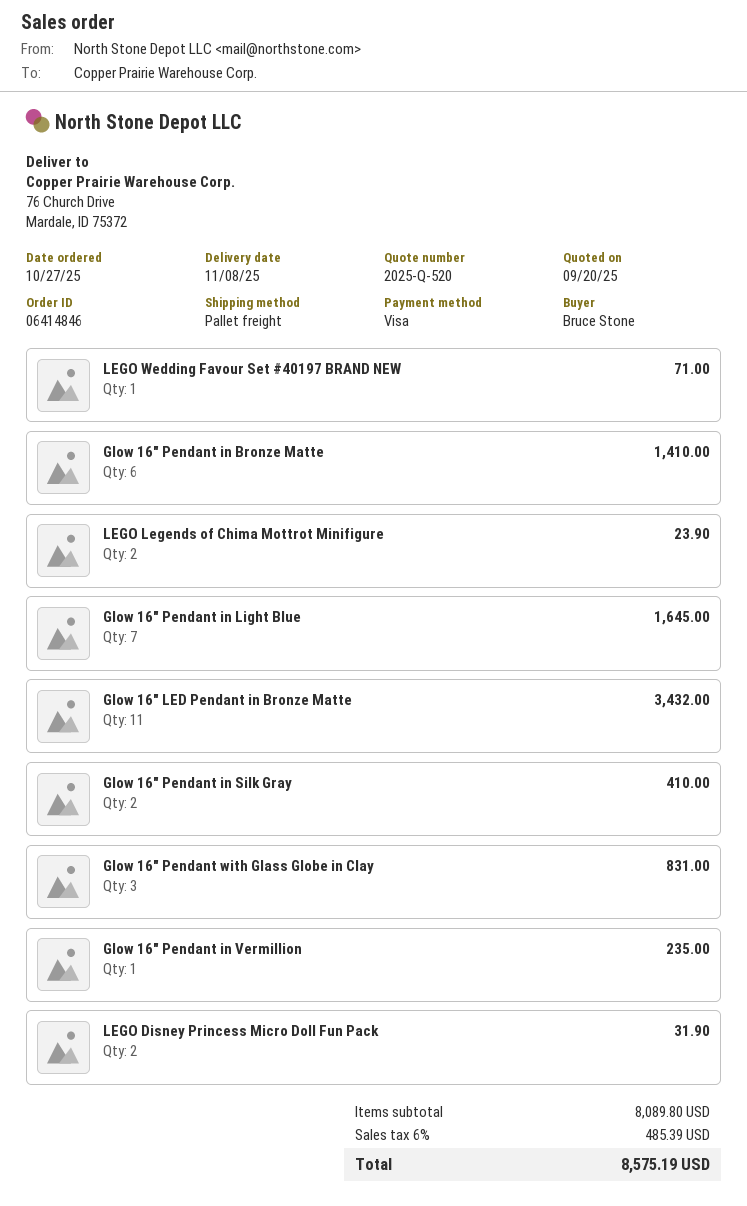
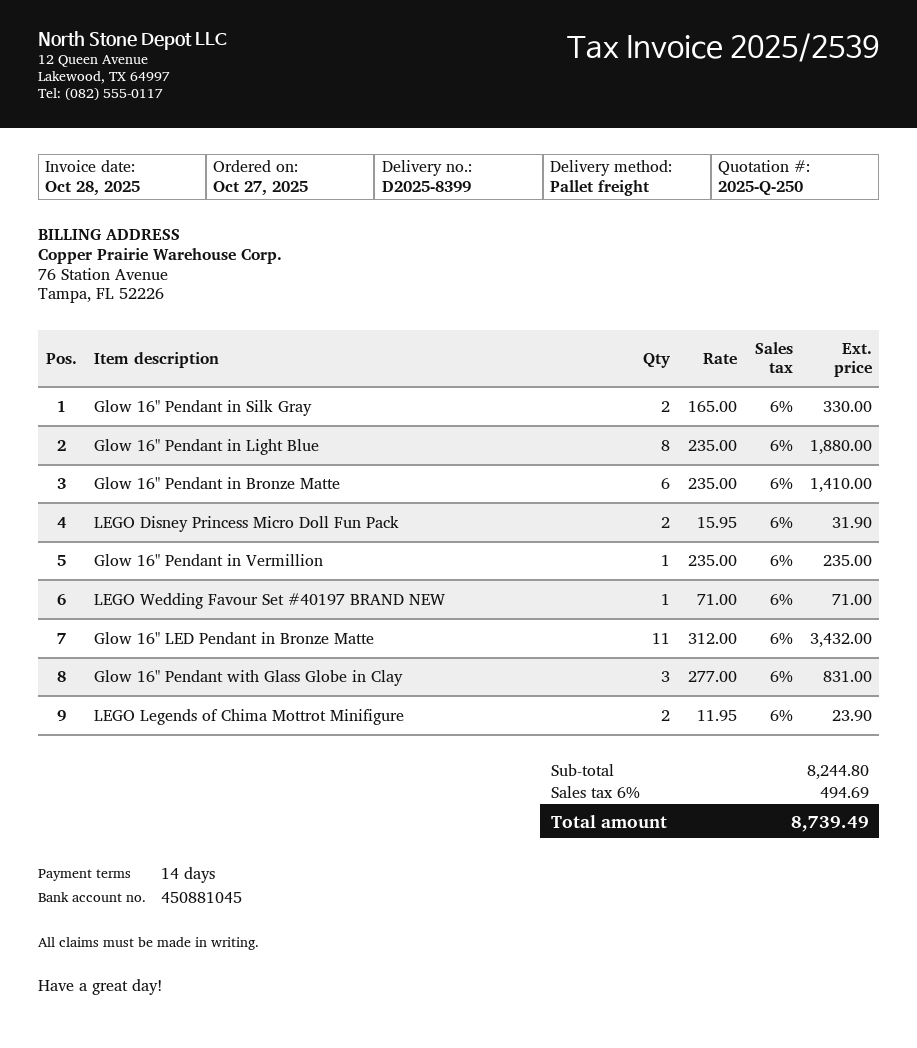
quote number: 2025-Q-520 -> 2025-Q-250
Glow 16" Pendant in Light Blue: 7 for 1645.00 -> 8 for 1880.00
Glow 16" Pendant in Silk Gray: 2 for 410.00 -> 2 for 330.00
subtotal: 8089.80 -> 8244.80
tax: 6% = 485.39 -> 6% = 494.69
total: 8575.19 -> 8739.49

